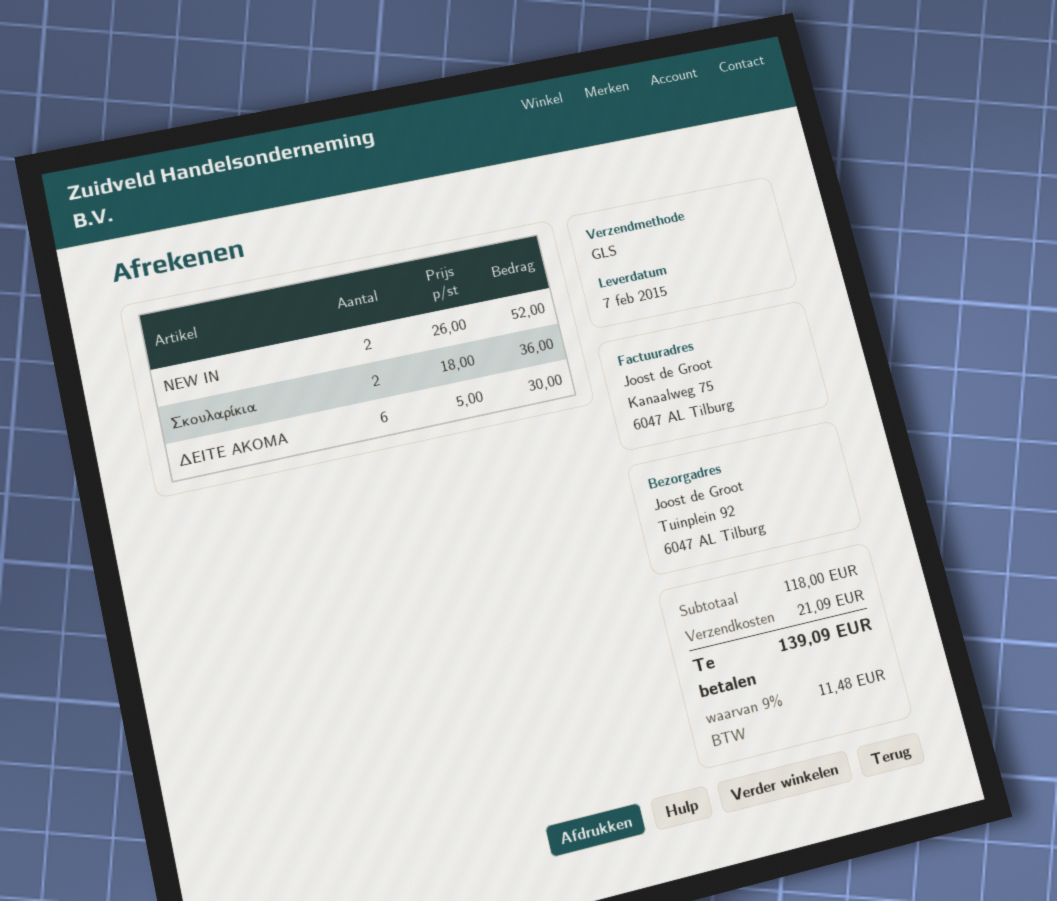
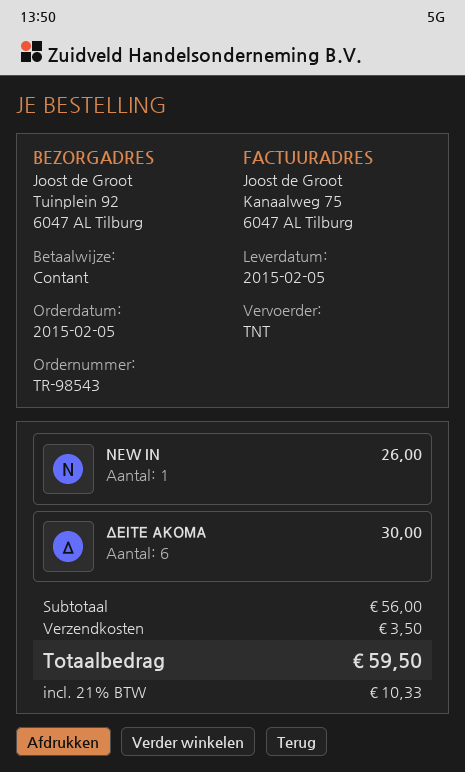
delivery date: 2015-02-07 -> 2015-02-05
shipping method: GLS -> TNT
NEW IN: 2 for 52.00 -> 1 for 26.00
Σκουλαρίκια: 2 for 36.00 -> none
subtotal: 118.00 -> 56.00
shipping: 21.09 -> 3.50
tax: 9% = 11.48 -> 21% = 10.33
total: 139.09 -> 59.50

